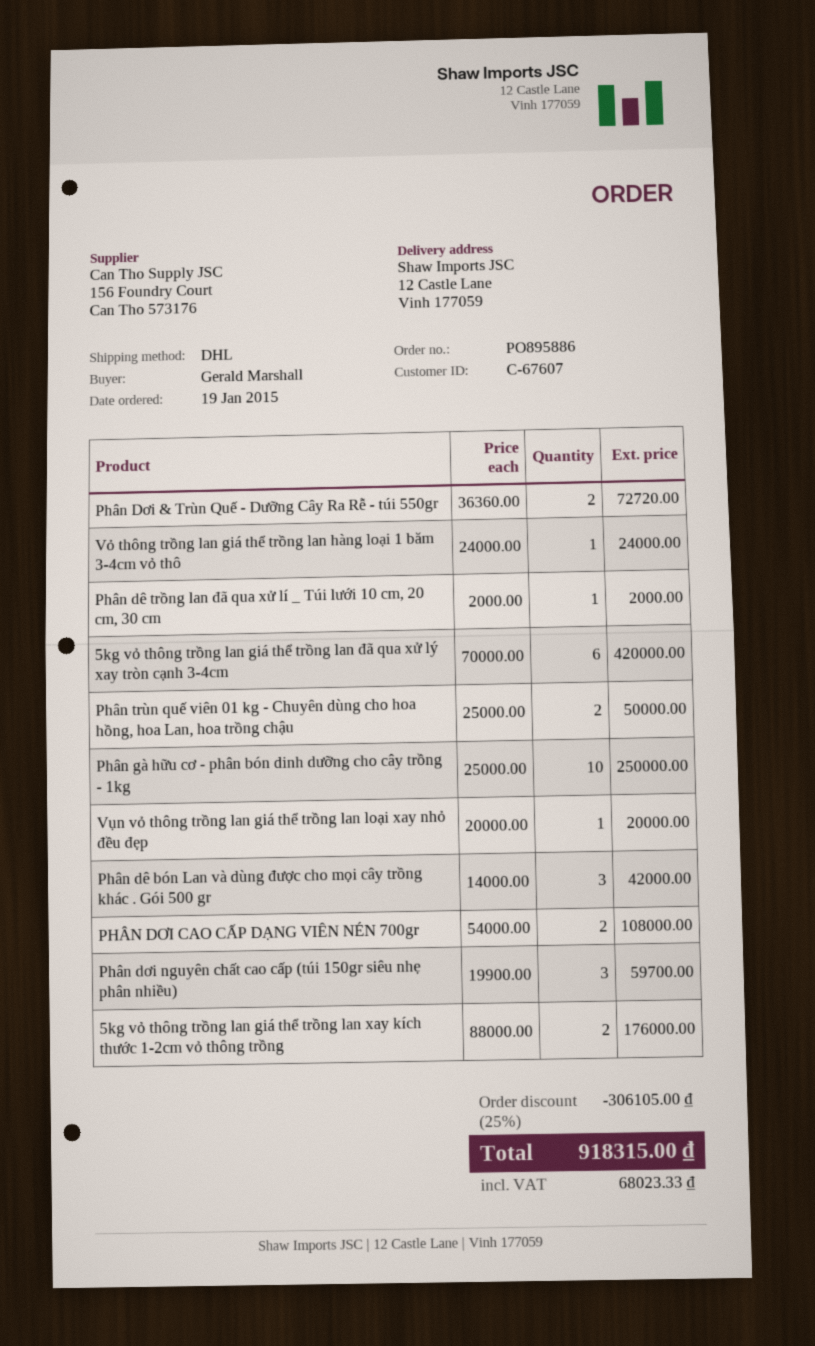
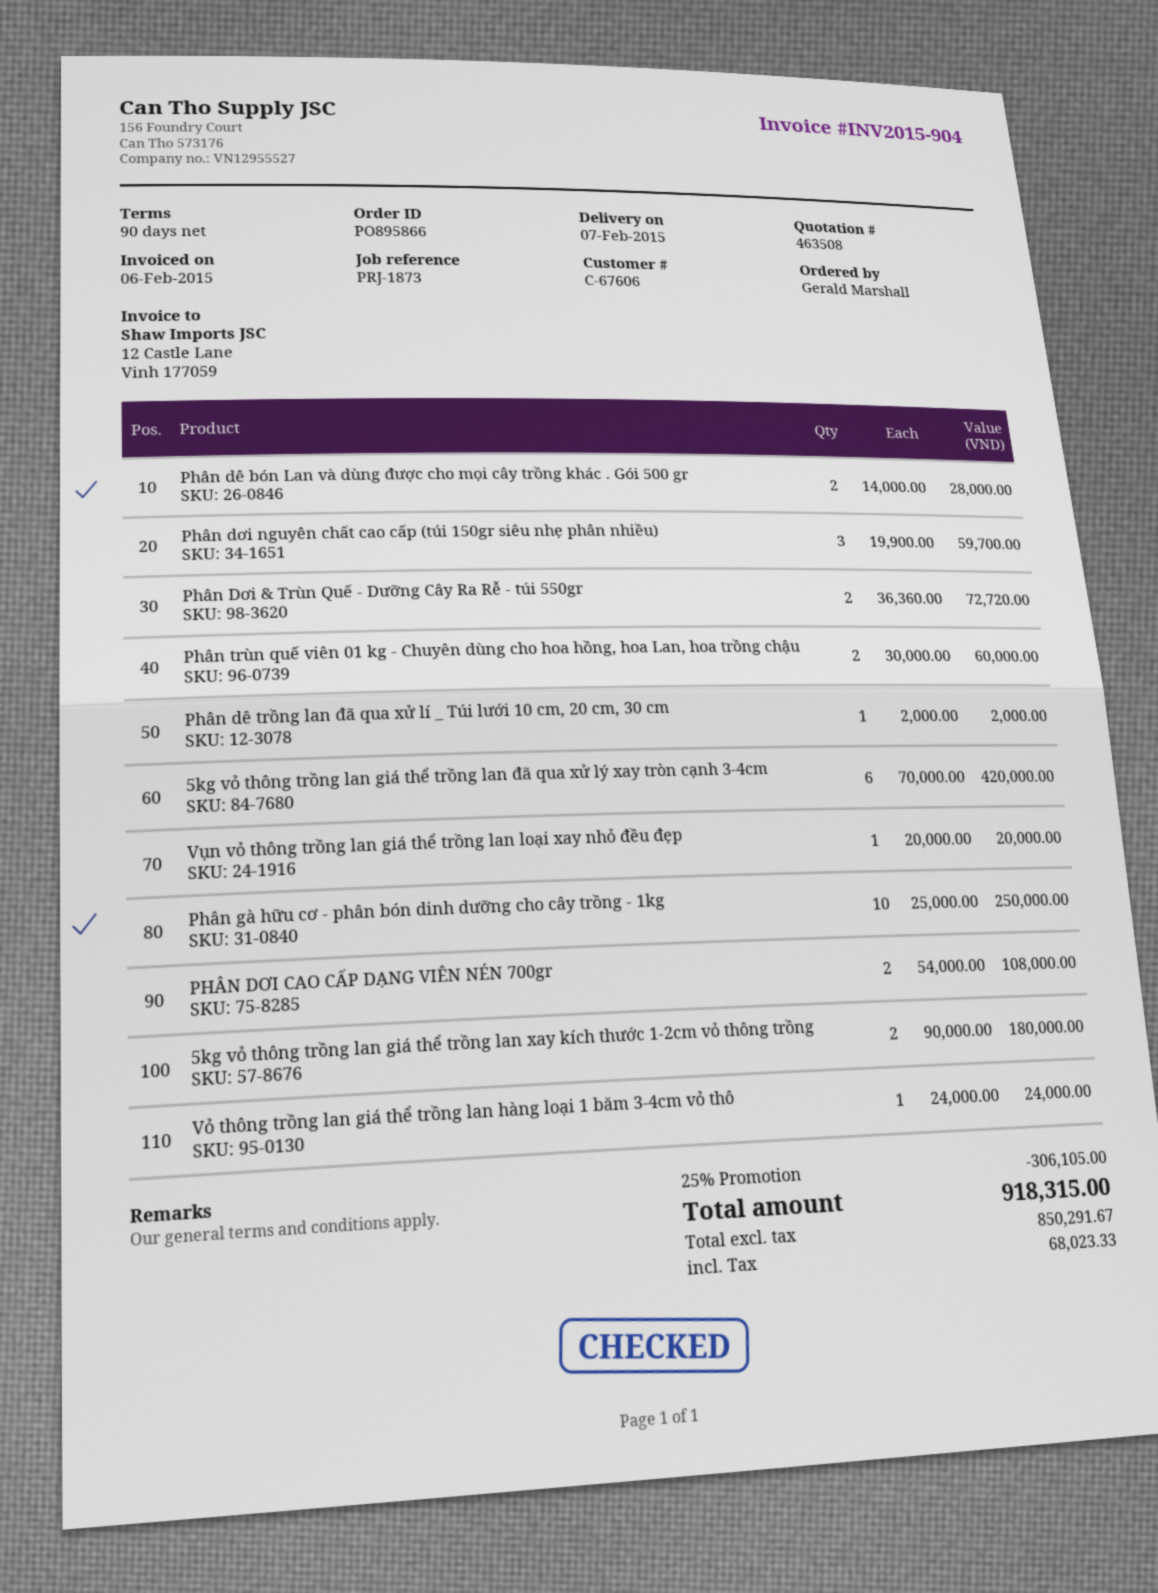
order number: PO895886 -> PO895866
customer number: C-67607 -> C-67606
Phân trùn quế viên 01 kg - Chuyên dùng cho hoa hồng, hoa Lan, hoa trồng chậu: 2 x 25000.00 = 50000.00 -> 2 x 30000.00 = 60000.00
Phân dê bón Lan và dùng được cho mọi cây trồng khác . Gói 500 gr: 3 x 14000.00 = 42000.00 -> 2 x 14000.00 = 28000.00
5kg vỏ thông trồng lan giá thể trồng lan xay kích thước 1-2cm vỏ thông trồng: 2 x 88000.00 = 176000.00 -> 2 x 90000.00 = 180000.00

